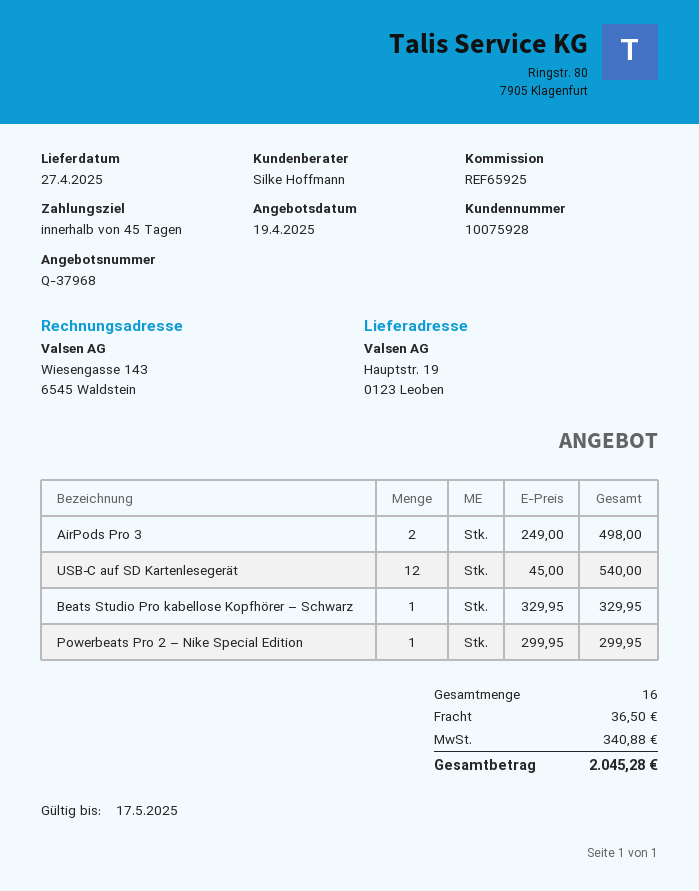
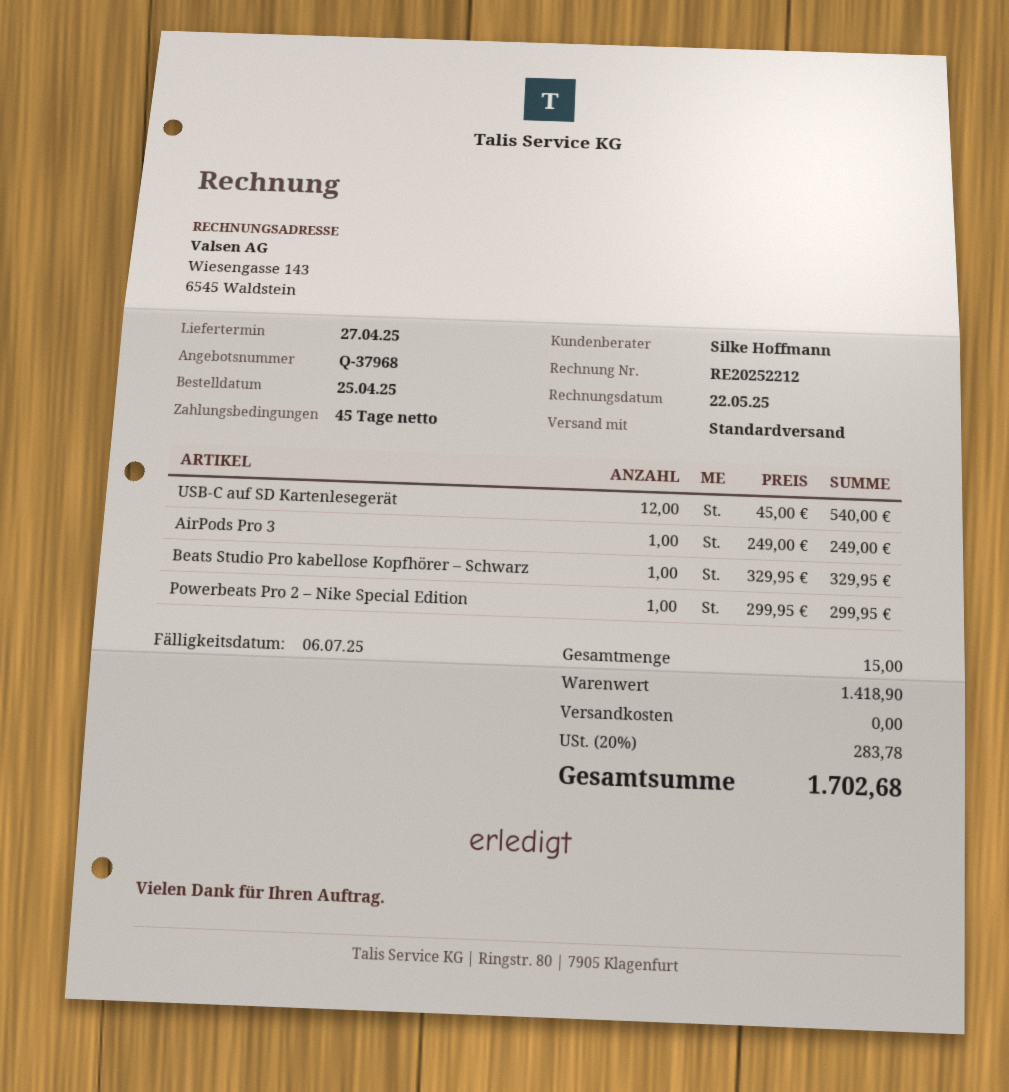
AirPods Pro 3: 2 x 249.00 = 498.00 -> 1 x 249.00 = 249.00
total quantity: 16 -> 15
shipping: 36.50 -> 0.00
tax: 340.88 -> 283.78
total: 2045.28 -> 1702.68

